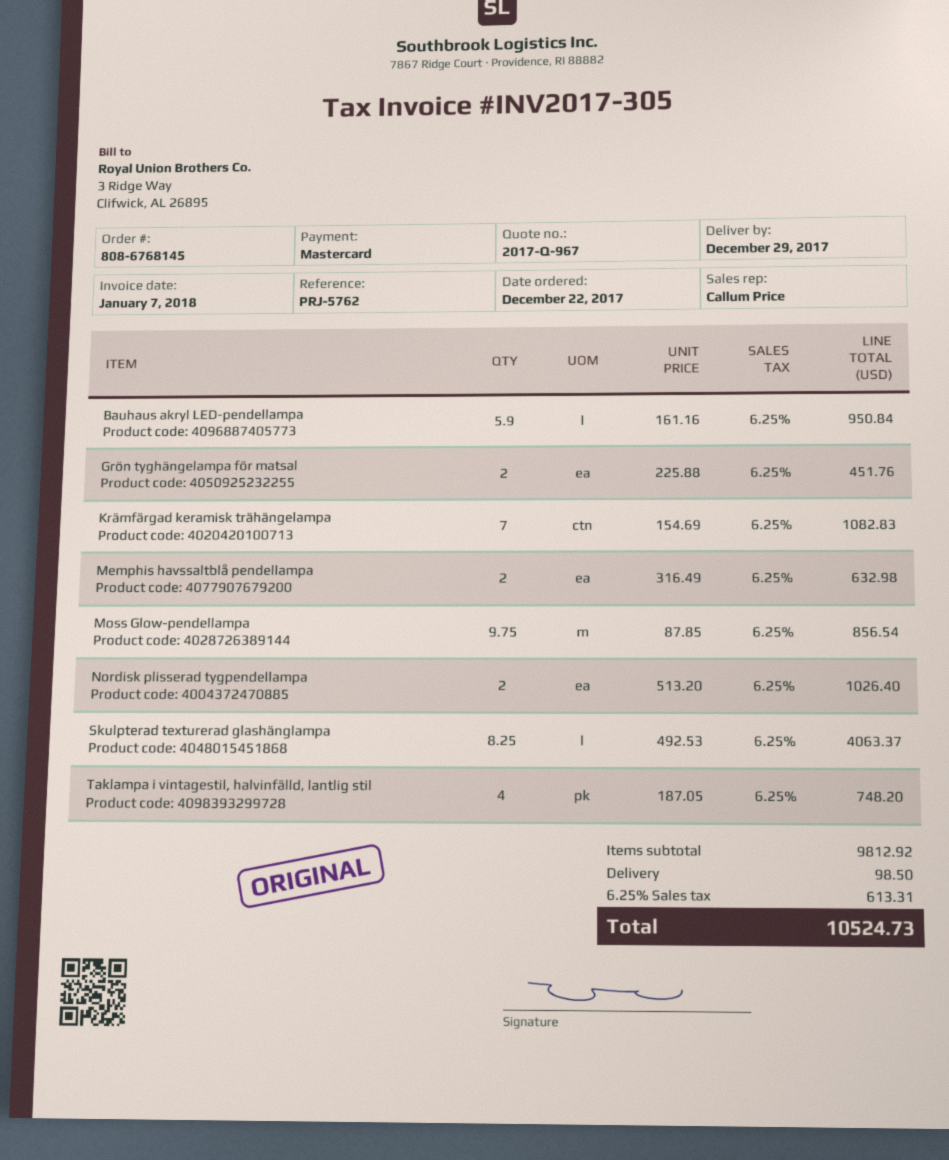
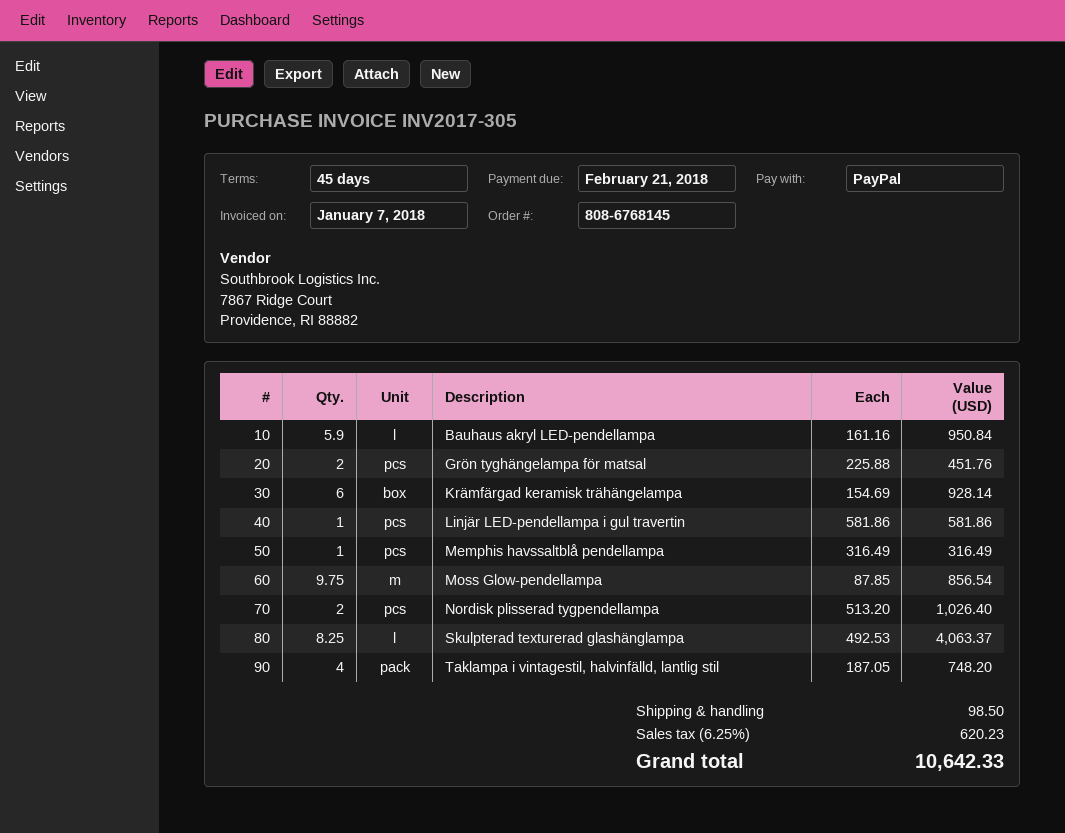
payment method: Mastercard -> PayPal
Krämfärgad keramisk trähängelampa: 7 x 154.69 = 1082.83 -> 6 x 154.69 = 928.14
Memphis havssaltblå pendellampa: 2 x 316.49 = 632.98 -> 1 x 316.49 = 316.49
Linjär LED-pendellampa i gul travertin: none -> 1 x 581.86 = 581.86
tax: 6.25% = 613.31 -> 6.25% = 620.23
total: 10524.73 -> 10642.33

